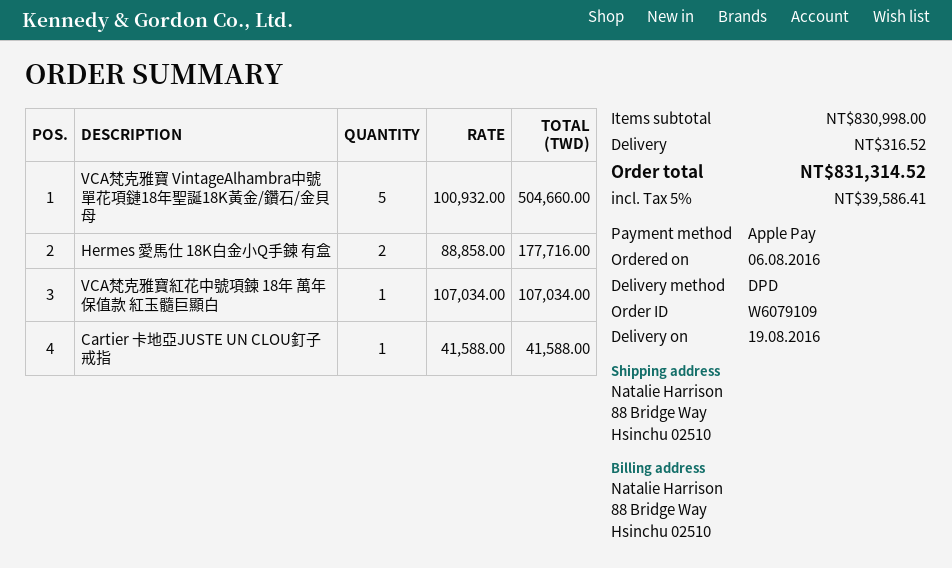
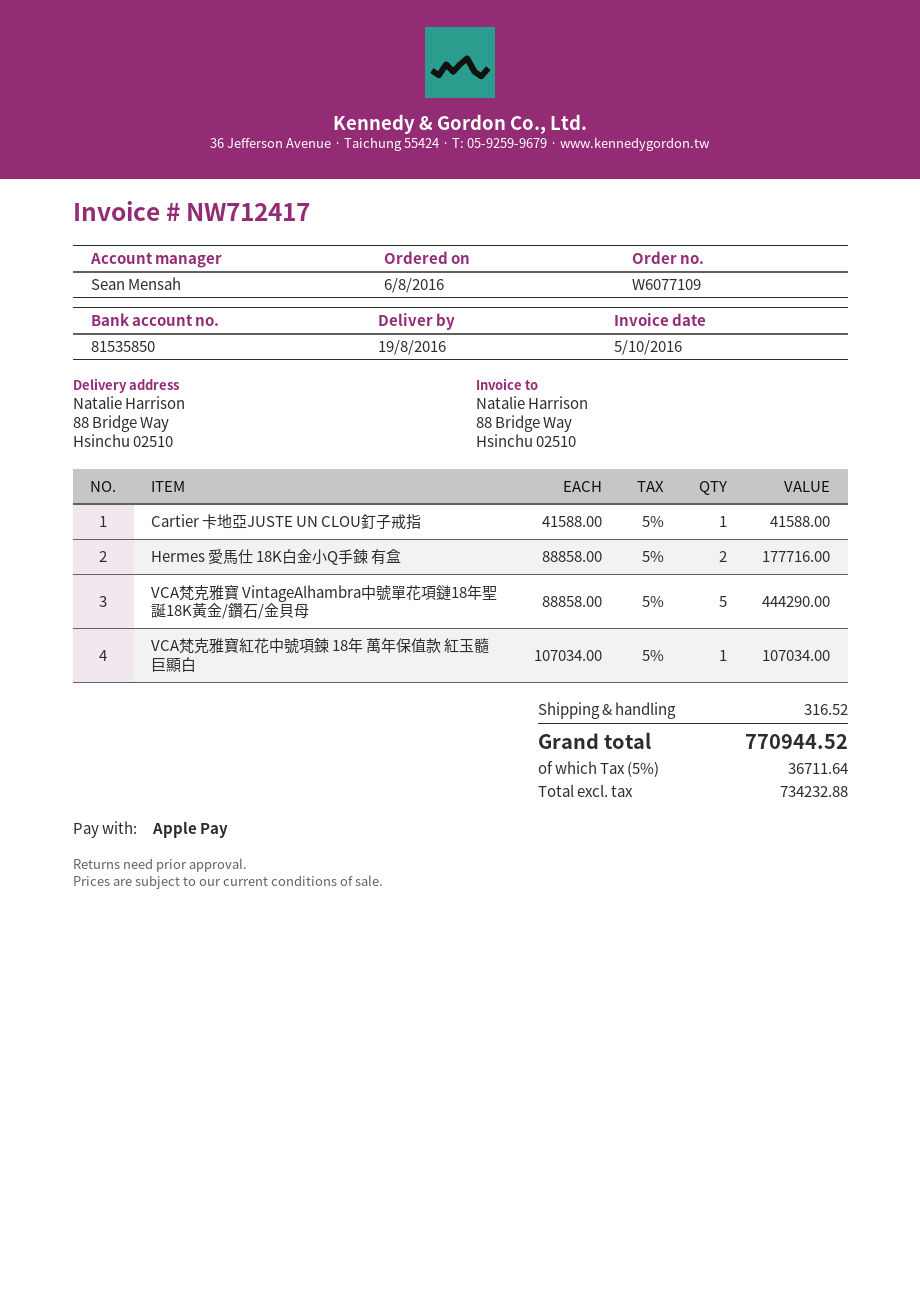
order number: W6079109 -> W6077109
VCA梵克雅寶 VintageAlhambra中號單花項鏈18年聖誕18K黃金/鑽石/金貝母: 5 x 100932.00 = 504660.00 -> 5 x 88858.00 = 444290.00
tax: 5% = 39586.41 -> 5% = 36711.64
total: 831314.52 -> 770944.52

